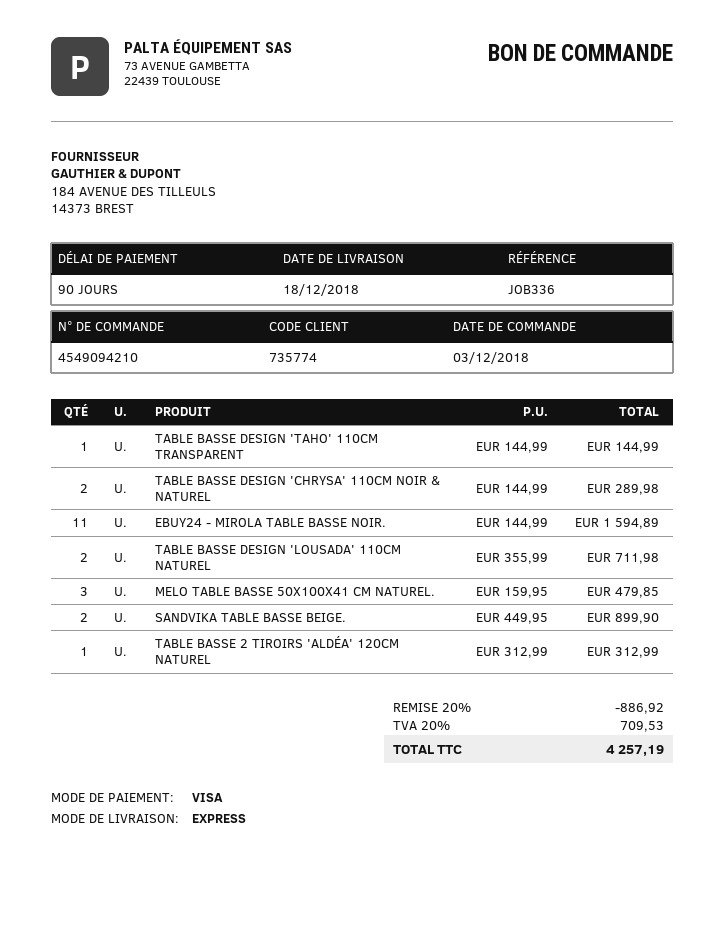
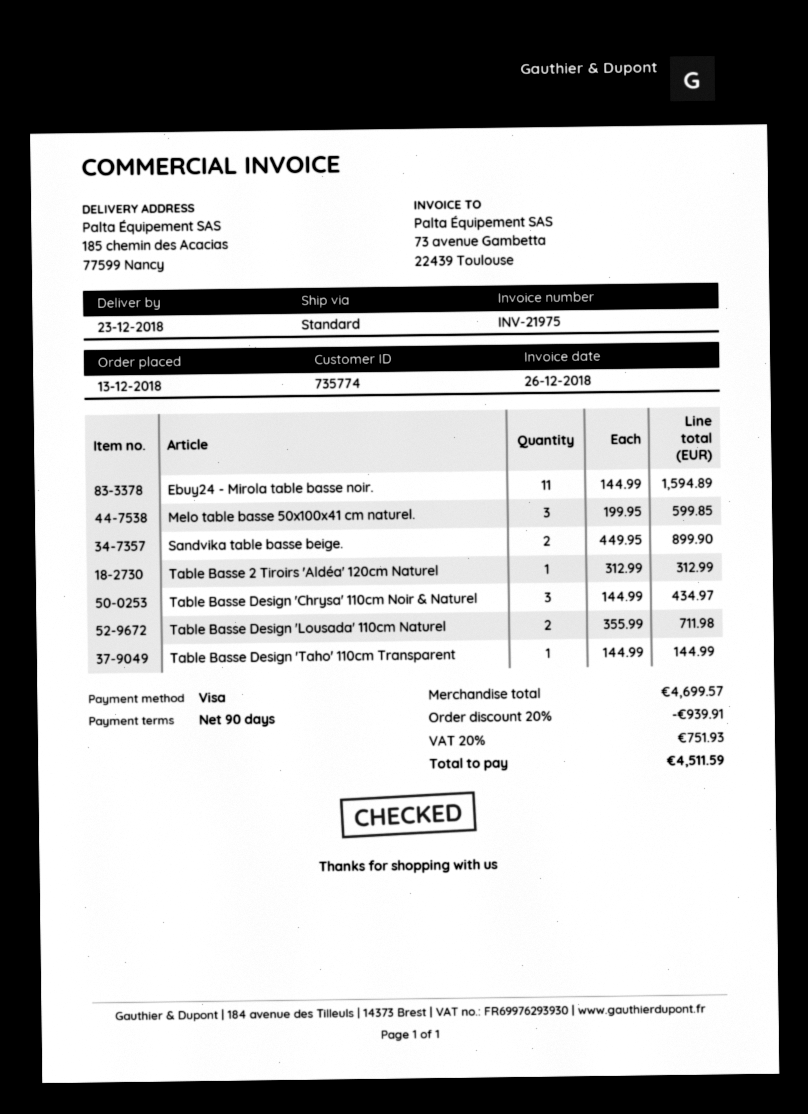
order date: 2018-12-03 -> 2018-12-13
delivery date: 2018-12-18 -> 2018-12-23
shipping method: express -> standard
TABLE BASSE DESIGN 'CHRYSA' 110CM NOIR & NATUREL: 2 x 144.99 = 289.98 -> 3 x 144.99 = 434.97
MELO TABLE BASSE 50X100X41 CM NATUREL.: 3 x 159.95 = 479.85 -> 3 x 199.95 = 599.85
discount: 20% = 886.92 -> 20% = 939.91
tax: 20% = 709.53 -> 20% = 751.93
total: 4257.19 -> 4511.59

